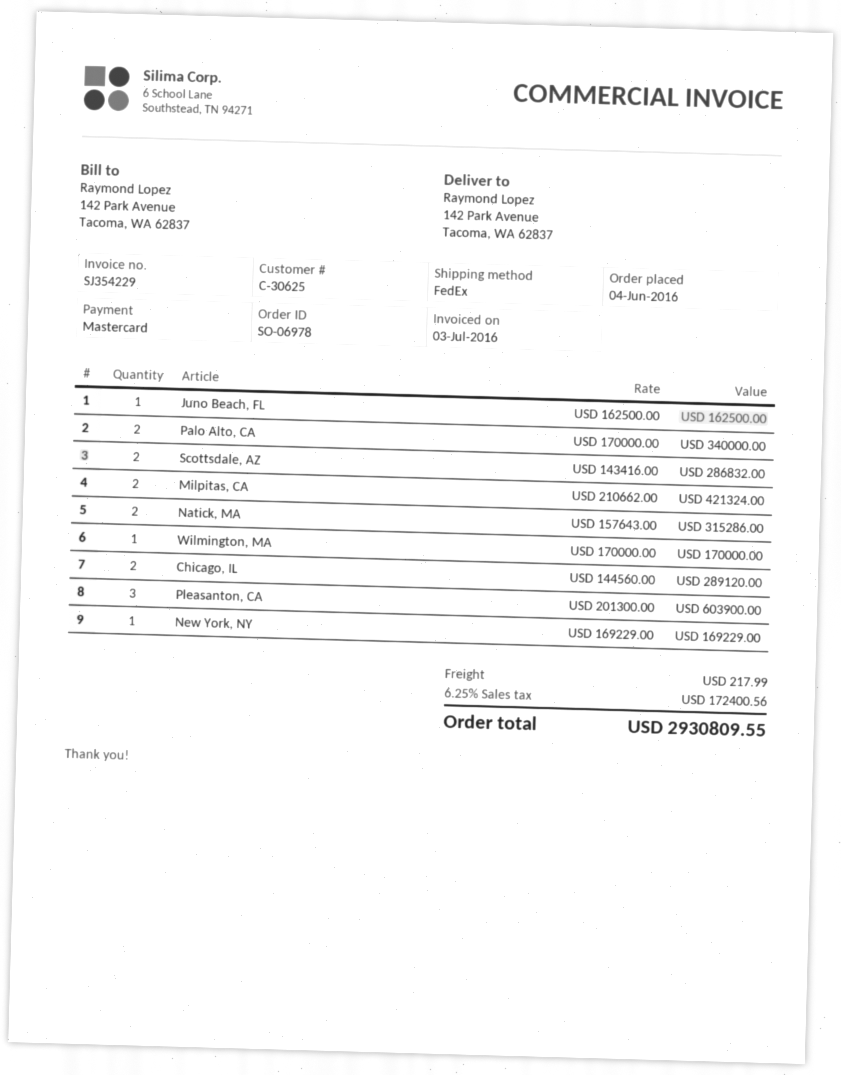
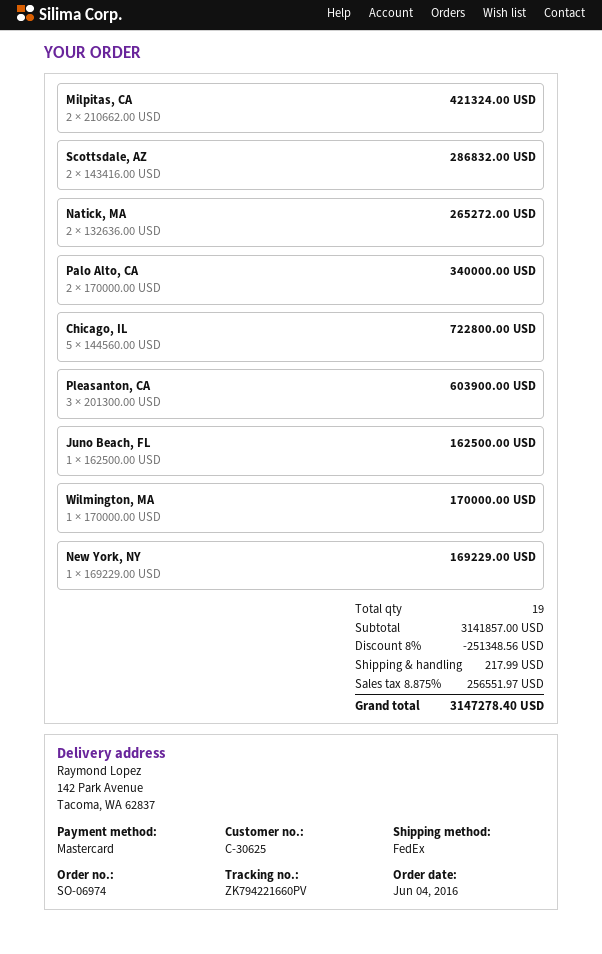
order number: SO-06978 -> SO-06974
Natick, MA: 2 x 157643.00 = 315286.00 -> 2 x 132636.00 = 265272.00
Chicago, IL: 2 x 144560.00 = 289120.00 -> 5 x 144560.00 = 722800.00
discount: none -> 8% = 251348.56
tax: 6.25% = 172400.56 -> 8.875% = 256551.97
total: 2930809.55 -> 3147278.40

